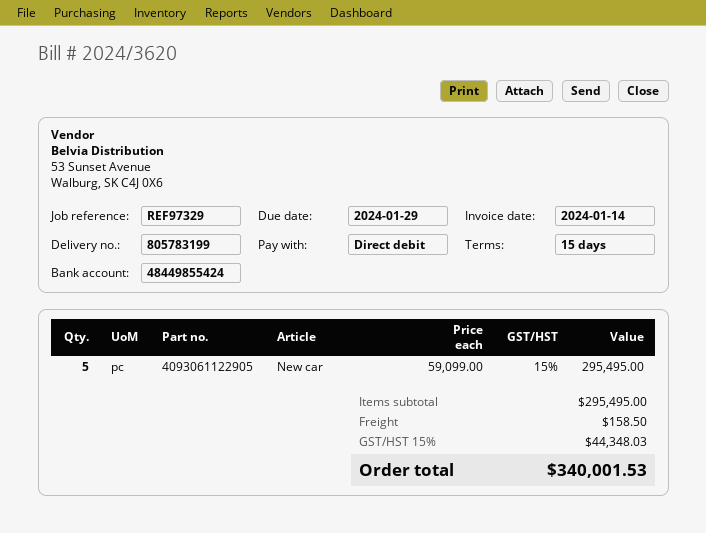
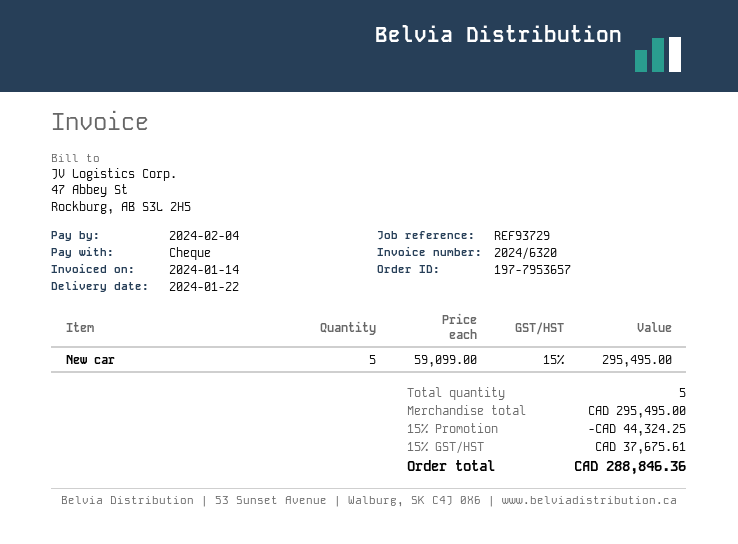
invoice number: 2024/3620 -> 2024/6320
due date: 2024-01-29 -> 2024-02-04
reference: REF97329 -> REF93729
payment method: direct debit -> cheque
discount: none -> 15% = 44324.25
shipping: 158.50 -> none
tax: 15% = 44348.03 -> 15% = 37675.61
total: 340001.53 -> 288846.36

